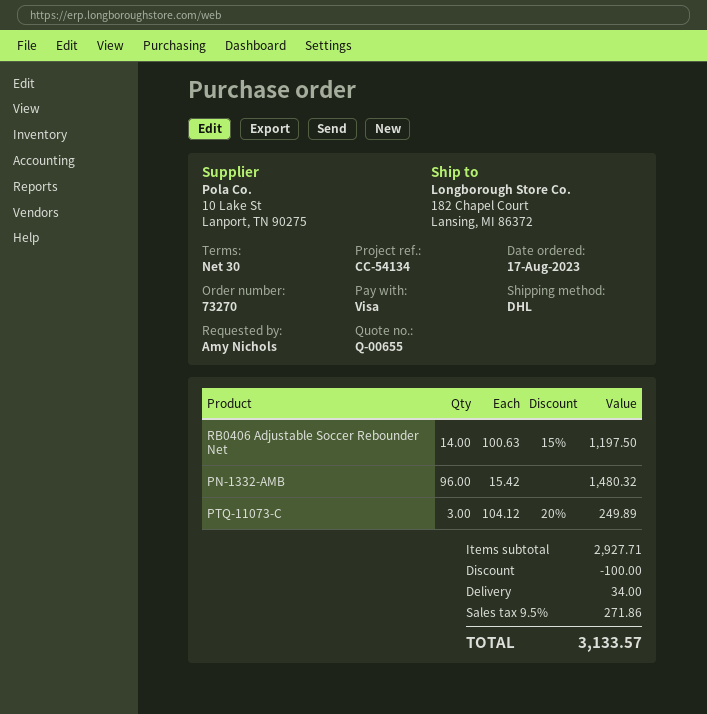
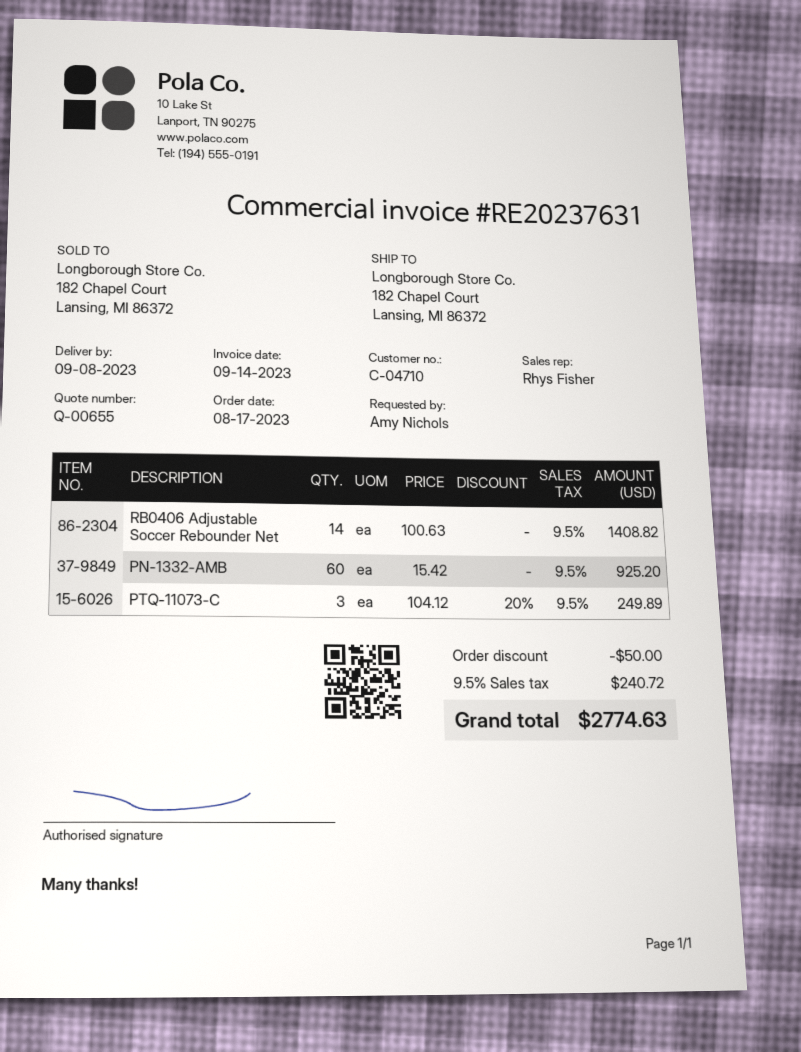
RB0406 Adjustable Soccer Rebounder Net: 14 x 100.63 - 15% = 1197.50 -> 14 x 100.63 = 1408.82
PN-1332-AMB: 96 x 15.42 = 1480.32 -> 60 x 15.42 = 925.20
discount: 100.00 -> 50.00
shipping: 34.00 -> none
tax: 9.5% = 271.86 -> 9.5% = 240.72
total: 3133.57 -> 2774.63

